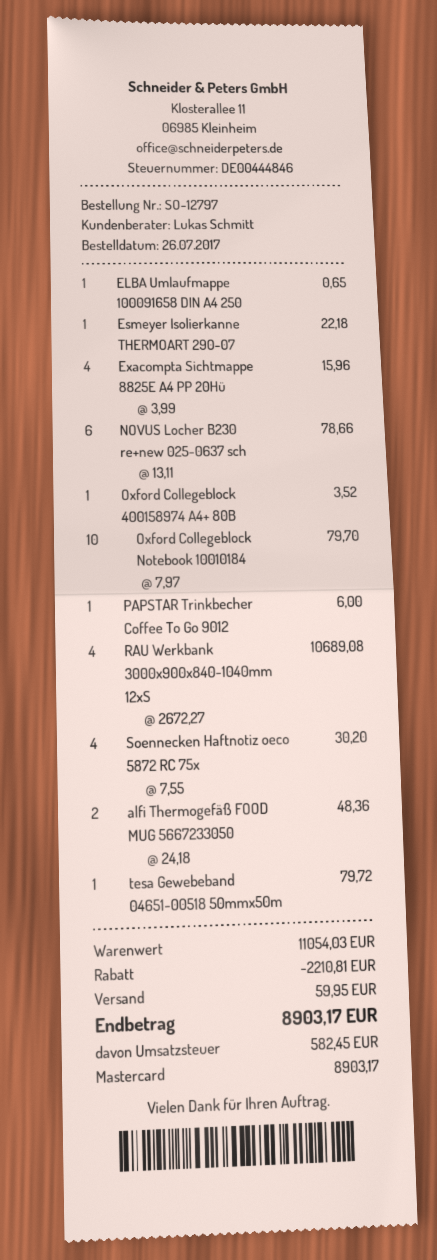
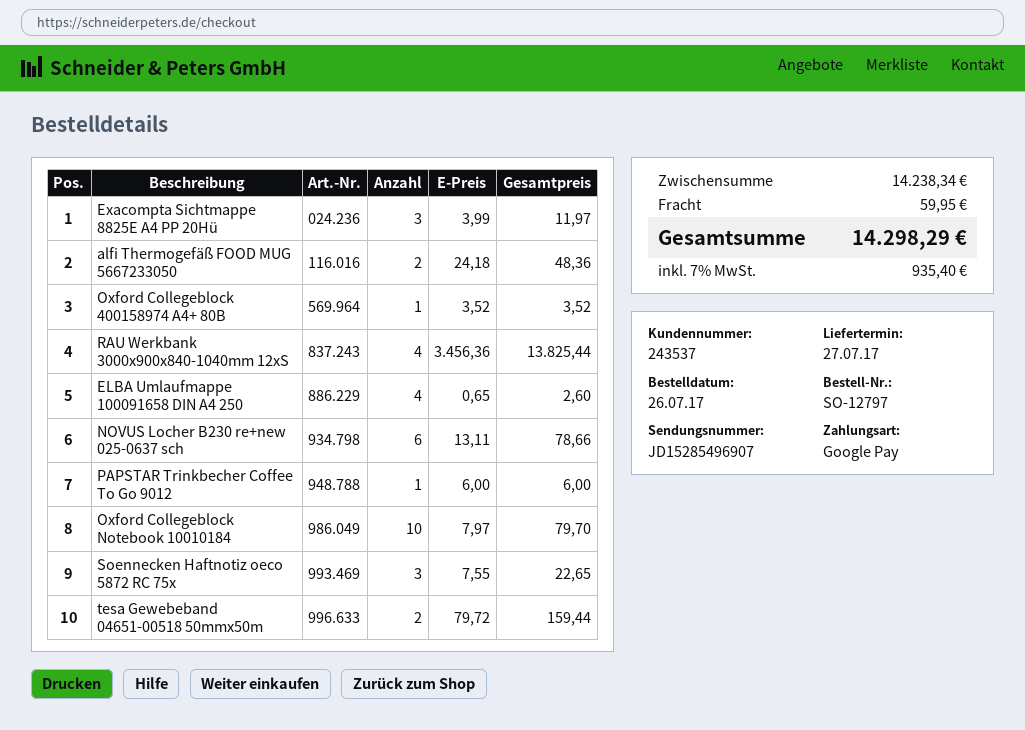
payment method: Mastercard -> Google Pay
ELBA Umlaufmappe 100091658 DIN A4 250: 1 x 0.65 = 0.65 -> 4 x 0.65 = 2.60
Esmeyer Isolierkanne THERMOART 290-07: 1 x 22.18 = 22.18 -> none
Exacompta Sichtmappe 8825E A4 PP 20Hü: 4 x 3.99 = 15.96 -> 3 x 3.99 = 11.97
RAU Werkbank 3000x900x840-1040mm 12xS: 4 x 2672.27 = 10689.08 -> 4 x 3456.36 = 13825.44
Soennecken Haftnotiz oeco 5872 RC 75x: 4 x 7.55 = 30.20 -> 3 x 7.55 = 22.65
tesa Gewebeband 04651-00518 50mmx50m: 1 x 79.72 = 79.72 -> 2 x 79.72 = 159.44
subtotal: 11054.03 -> 14238.34
discount: 2210.81 -> none
tax: 582.45 -> 935.40
total: 8903.17 -> 14298.29

